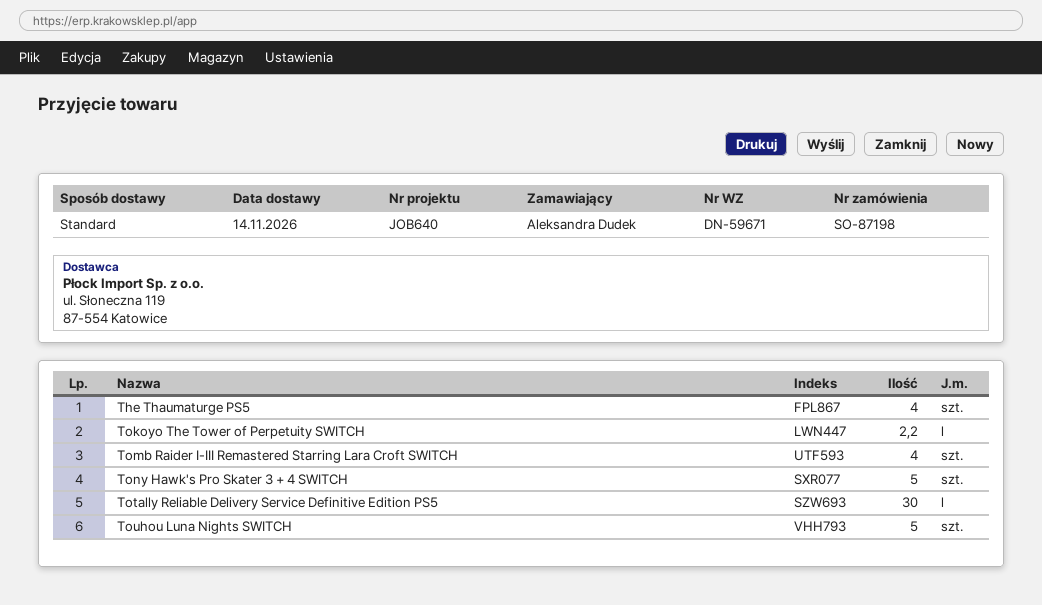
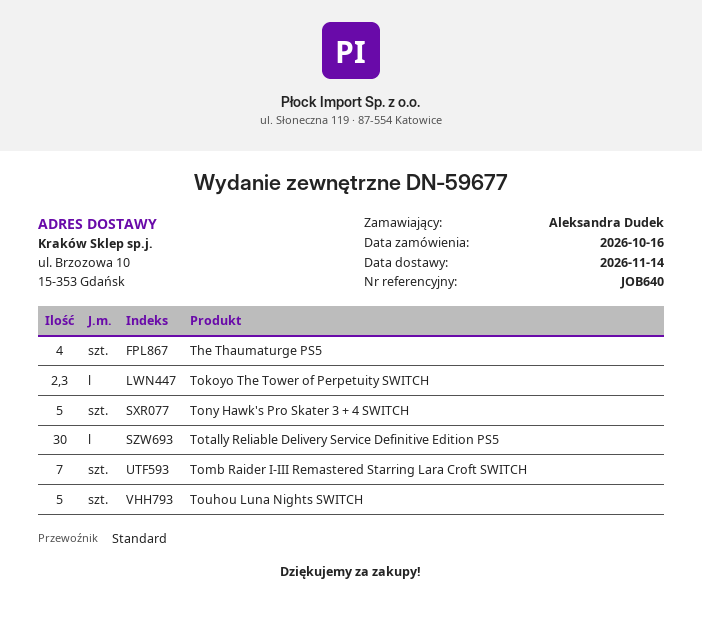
delivery note number: DN-59671 -> DN-59677
Tokoyo The Tower of Perpetuity SWITCH: 2.2 -> 2.3
Tomb Raider I-III Remastered Starring Lara Croft SWITCH: 4 -> 7

